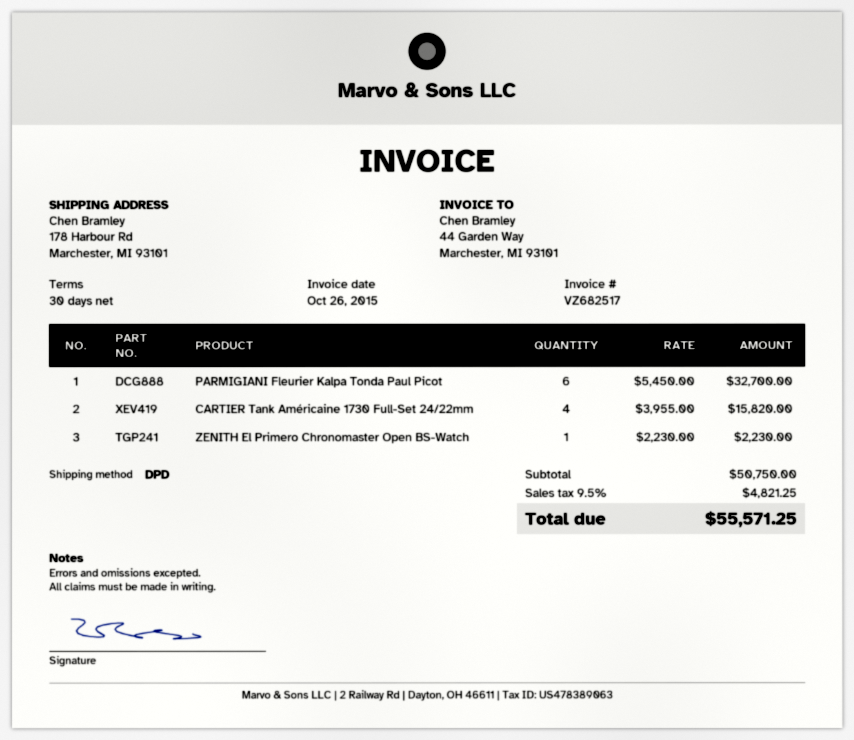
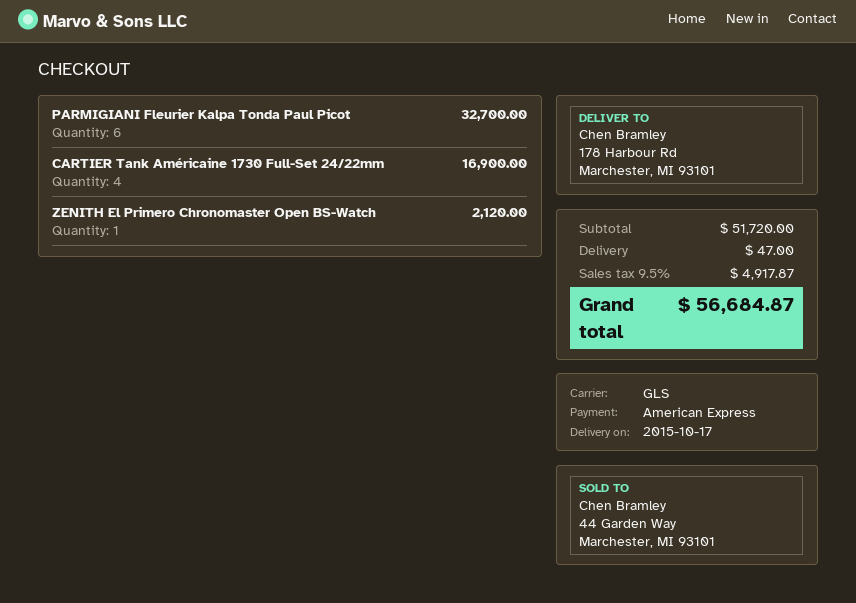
shipping method: DPD -> GLS
CARTIER Tank Américaine 1730 Full-Set 24/22mm: 4 for 15820.00 -> 4 for 16900.00
ZENITH El Primero Chronomaster Open BS-Watch: 1 for 2230.00 -> 1 for 2120.00
subtotal: 50750.00 -> 51720.00
shipping: none -> 47.00
tax: 9.5% = 4821.25 -> 9.5% = 4917.87
total: 55571.25 -> 56684.87

